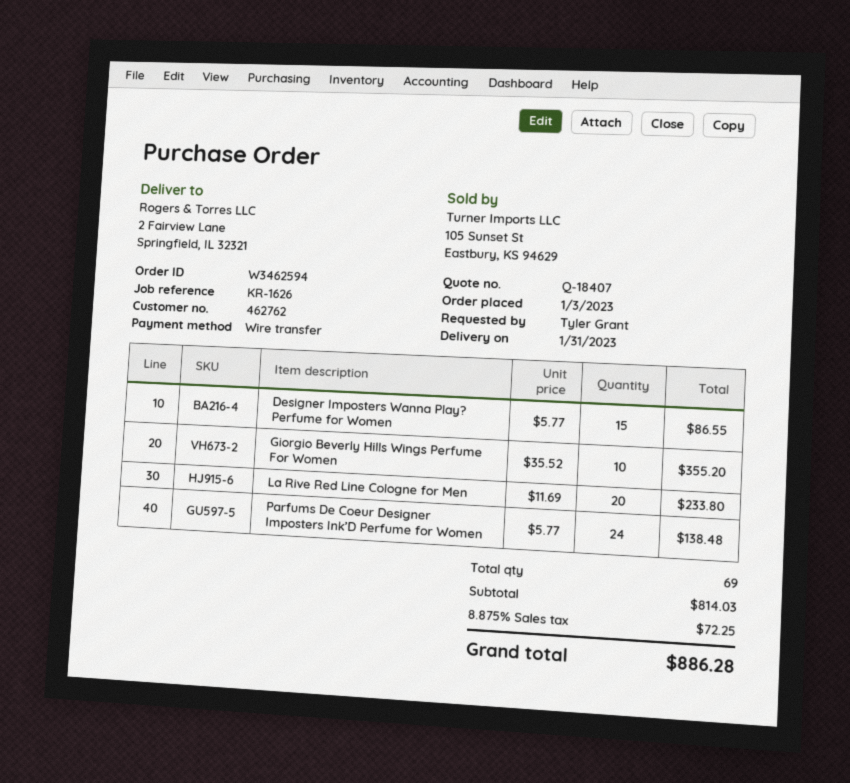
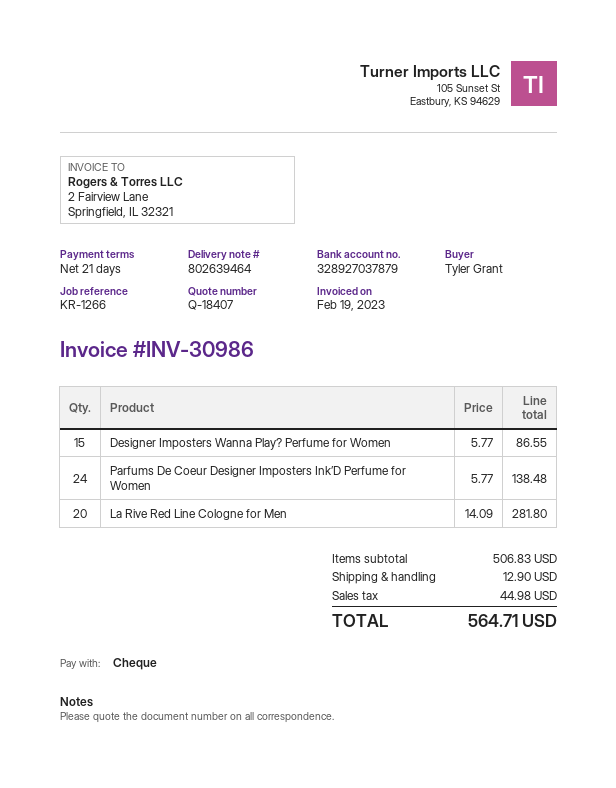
reference: KR-1626 -> KR-1266
payment method: bank transfer -> cheque
Giorgio Beverly Hills Wings Perfume For Women: 10 x 35.52 = 355.20 -> none
La Rive Red Line Cologne for Men: 20 x 11.69 = 233.80 -> 20 x 14.09 = 281.80
subtotal: 814.03 -> 506.83
shipping: none -> 12.90
tax: 72.25 -> 44.98
total: 886.28 -> 564.71

